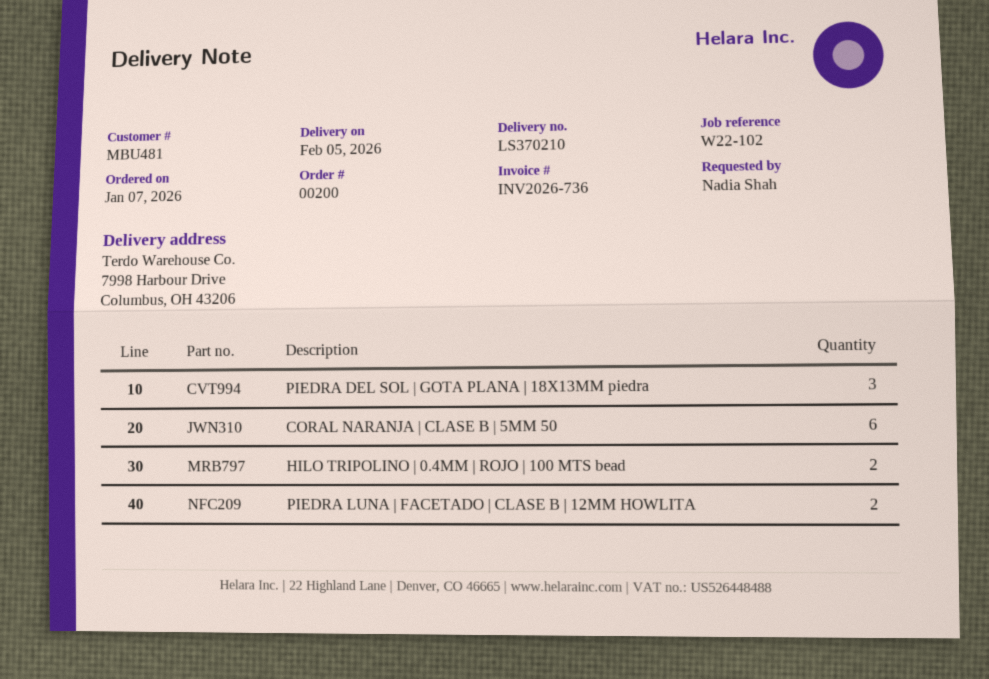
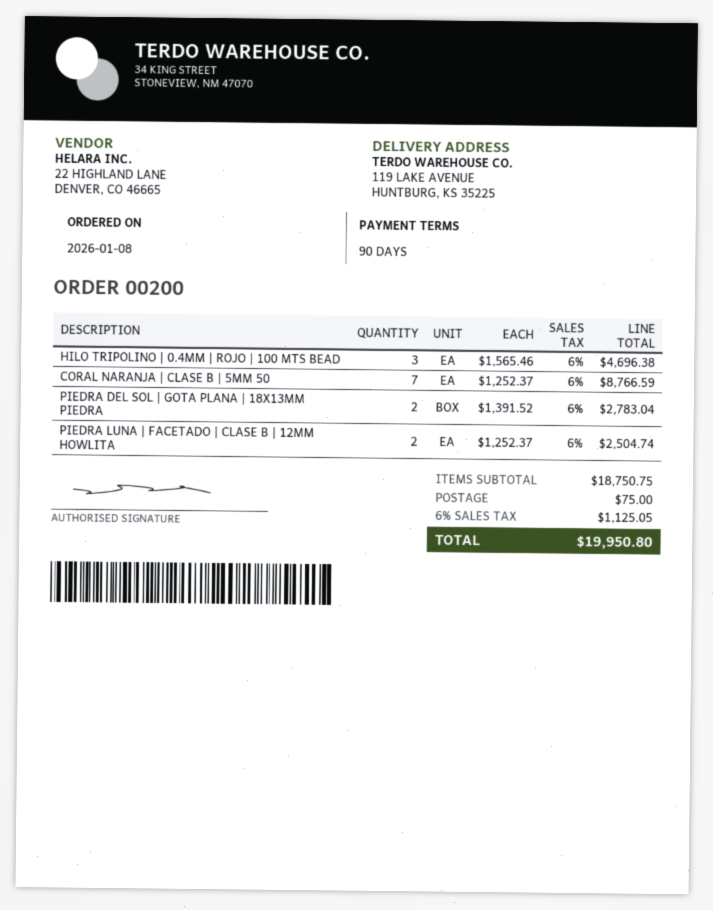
order date: 2026-01-07 -> 2026-01-08
ship to: 7998 Harbour Drive, Columbus, OH 43206 -> 119 LAKE AVENUE, HUNTBURG, KS 35225
PIEDRA DEL SOL | GOTA PLANA | 18X13MM piedra: 3 -> 2
CORAL NARANJA | CLASE B | 5MM 50: 6 -> 7
HILO TRIPOLINO | 0.4MM | ROJO | 100 MTS bead: 2 -> 3

